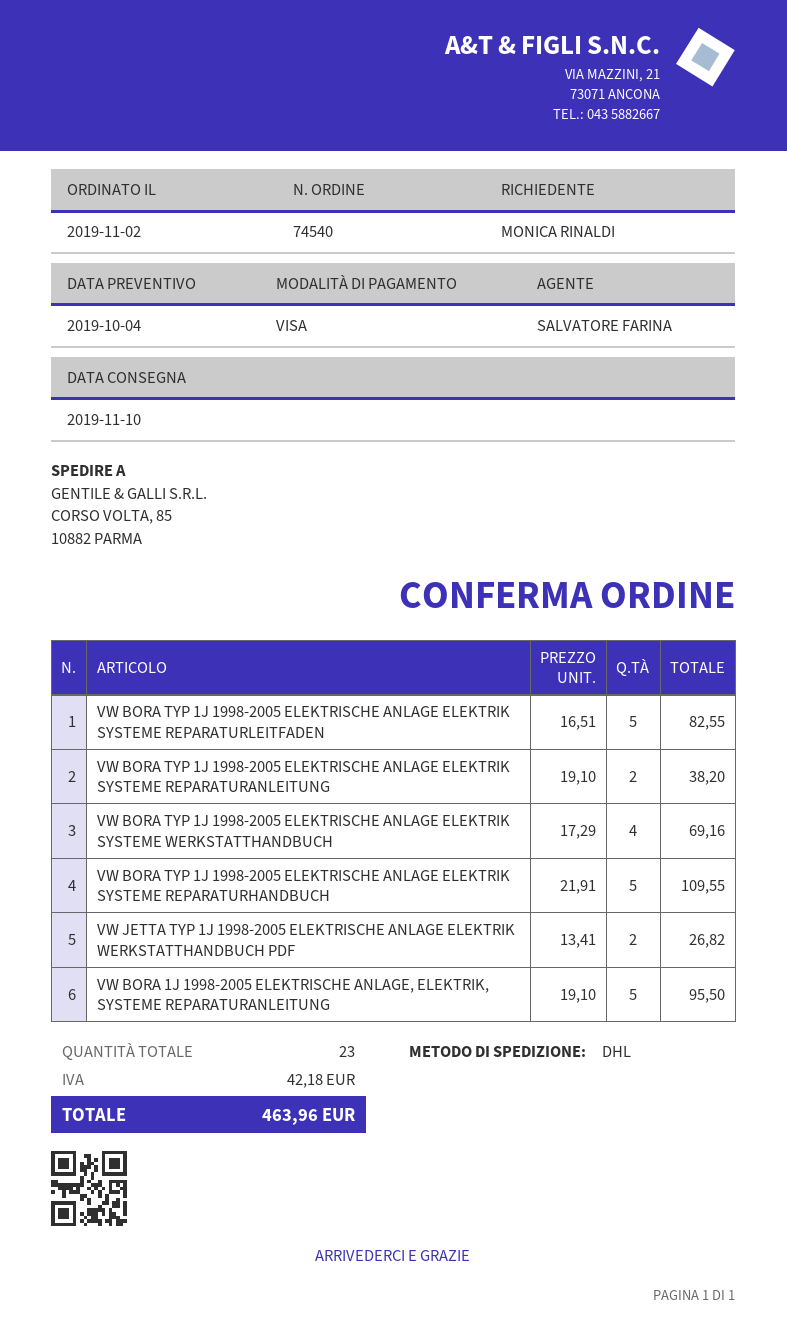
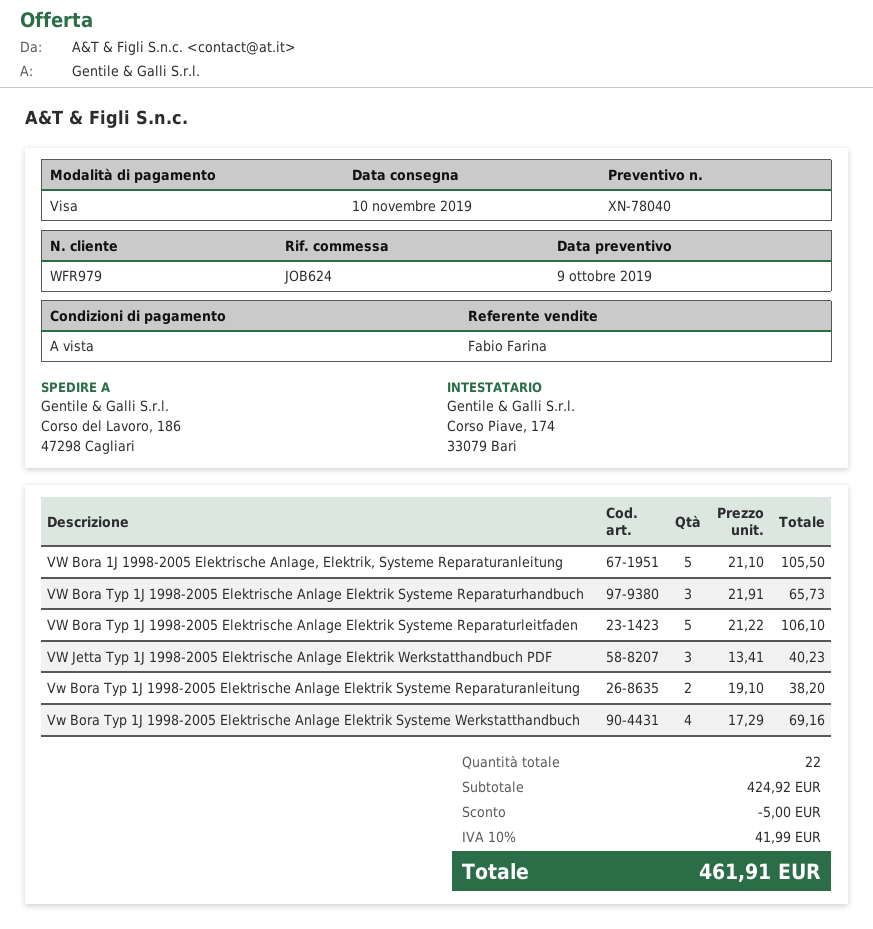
quote date: 2019-10-04 -> 2019-10-09
sales rep: SALVATORE FARINA -> Fabio Farina
ship to: CORSO VOLTA, 85, 10882 PARMA -> Corso del Lavoro, 186, 47298 Cagliari
VW BORA TYP 1J 1998-2005 ELEKTRISCHE ANLAGE ELEKTRIK SYSTEME REPARATURLEITFADEN: 5 x 16.51 = 82.55 -> 5 x 21.22 = 106.10
VW BORA TYP 1J 1998-2005 ELEKTRISCHE ANLAGE ELEKTRIK SYSTEME REPARATURHANDBUCH: 5 x 21.91 = 109.55 -> 3 x 21.91 = 65.73
VW JETTA TYP 1J 1998-2005 ELEKTRISCHE ANLAGE ELEKTRIK WERKSTATTHANDBUCH PDF: 2 x 13.41 = 26.82 -> 3 x 13.41 = 40.23
VW BORA 1J 1998-2005 ELEKTRISCHE ANLAGE, ELEKTRIK, SYSTEME REPARATURANLEITUNG: 5 x 19.10 = 95.50 -> 5 x 21.10 = 105.50
total quantity: 23 -> 22
discount: none -> 5.00
tax: 42.18 -> 41.99
total: 463.96 -> 461.91

